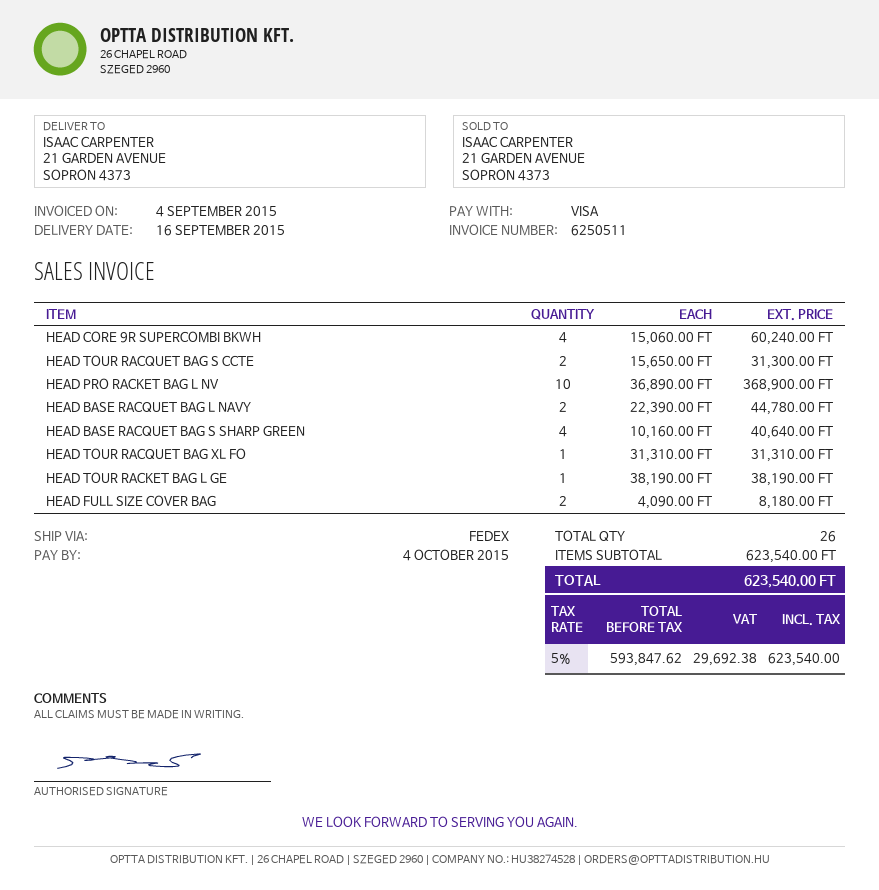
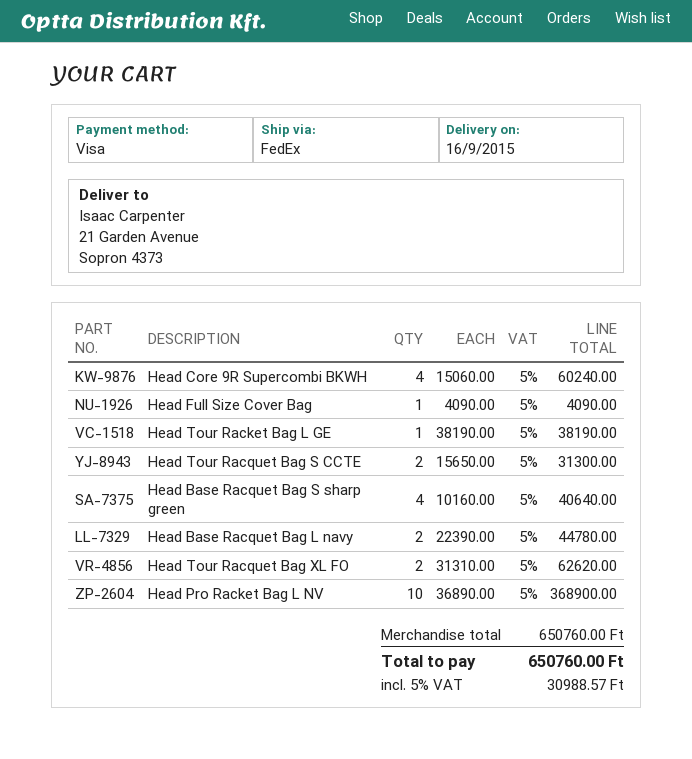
HEAD TOUR RACQUET BAG XL FO: 1 x 31310.00 = 31310.00 -> 2 x 31310.00 = 62620.00
HEAD FULL SIZE COVER BAG: 2 x 4090.00 = 8180.00 -> 1 x 4090.00 = 4090.00
subtotal: 623540.00 -> 650760.00
tax: 5% = 29692.38 -> 5% = 30988.57
total: 623540.00 -> 650760.00

